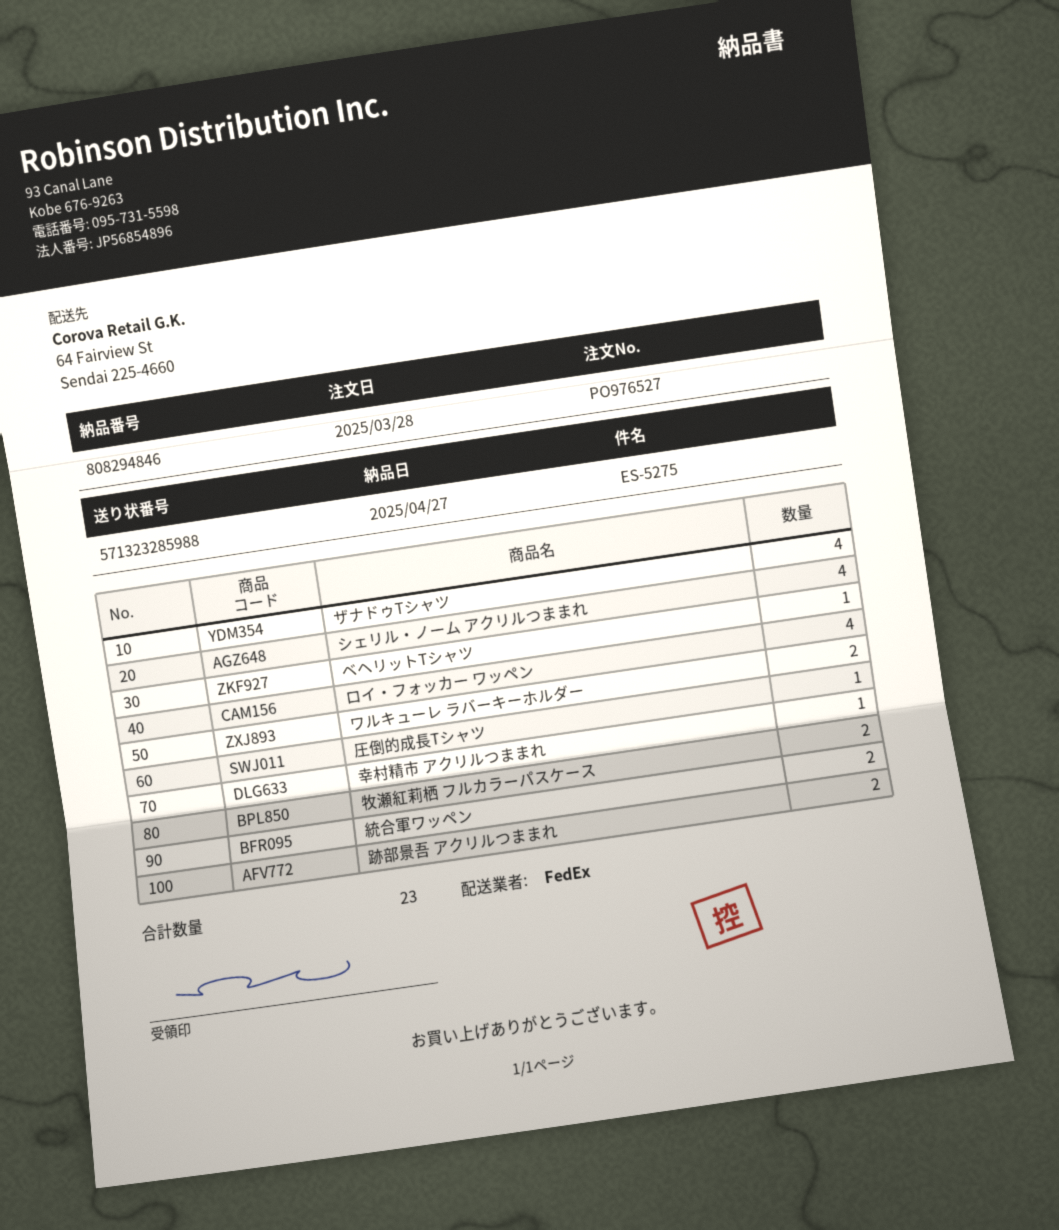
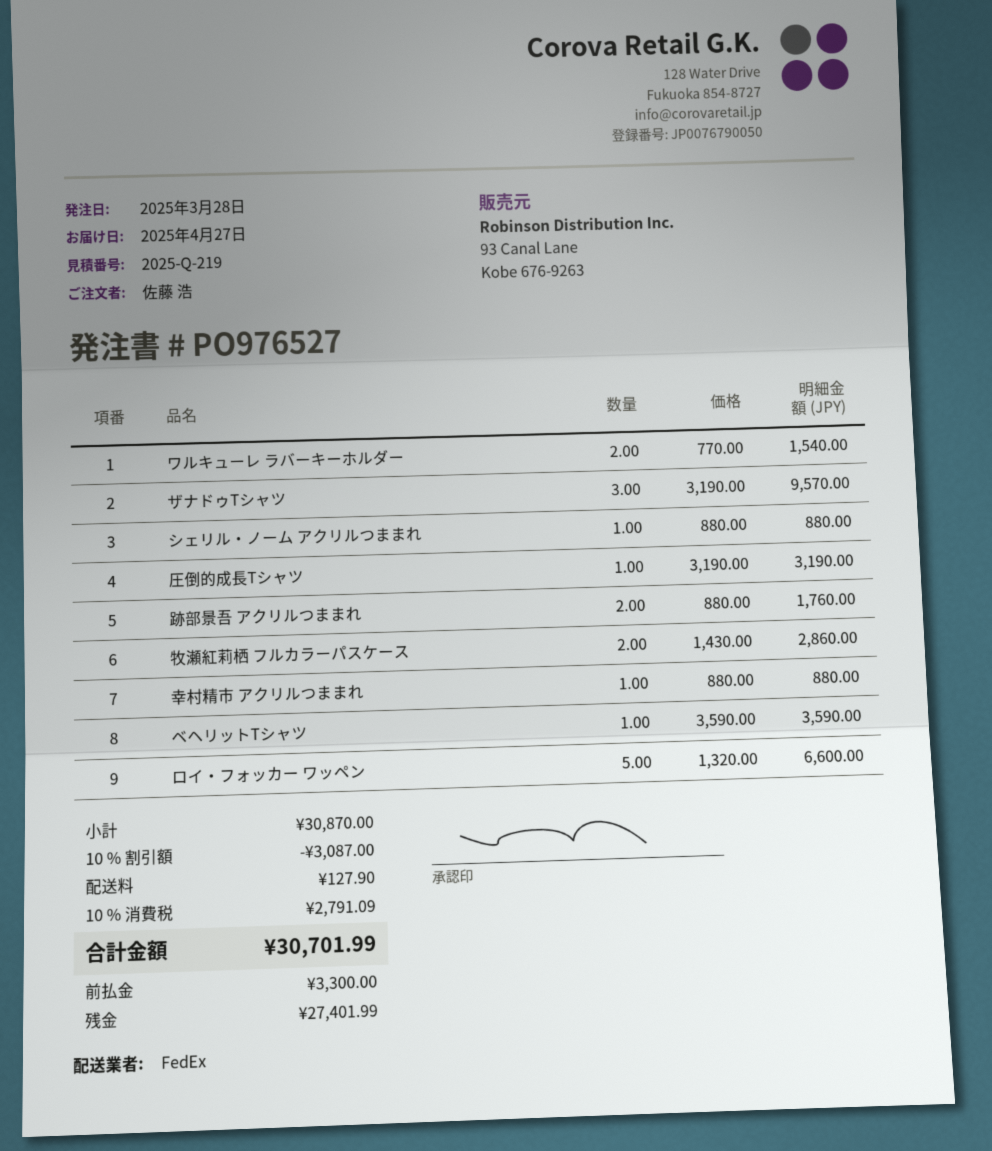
ザナドゥTシャツ: 4 -> 3
シェリル・ノーム アクリルつままれ: 4 -> 1
ロイ・フォッカー ワッペン: 4 -> 5
統合軍ワッペン: 2 -> none

